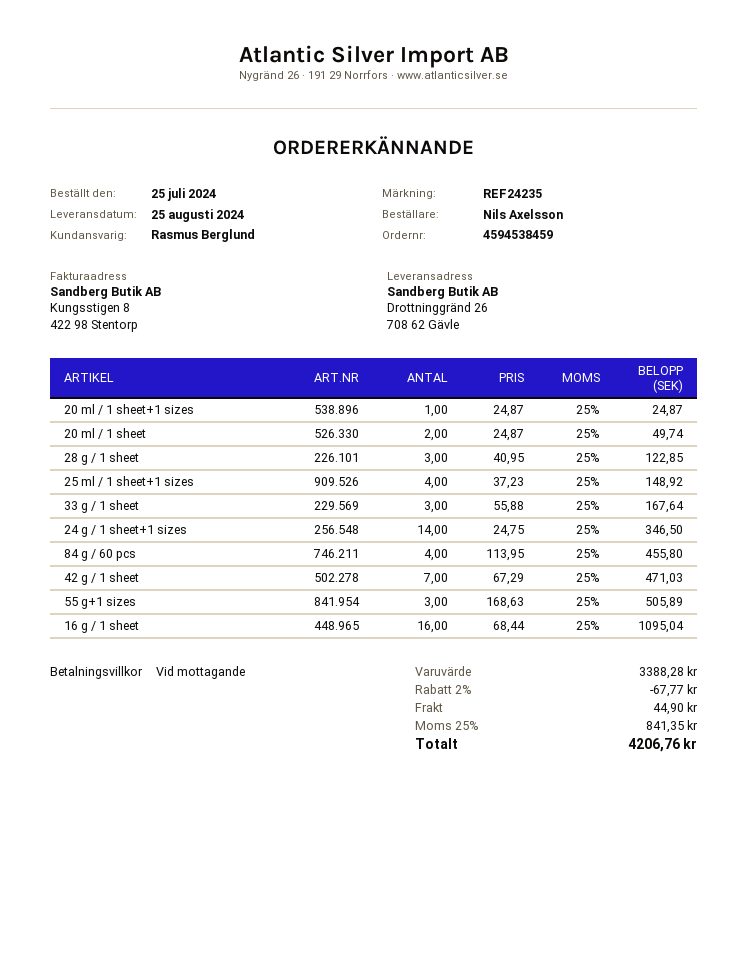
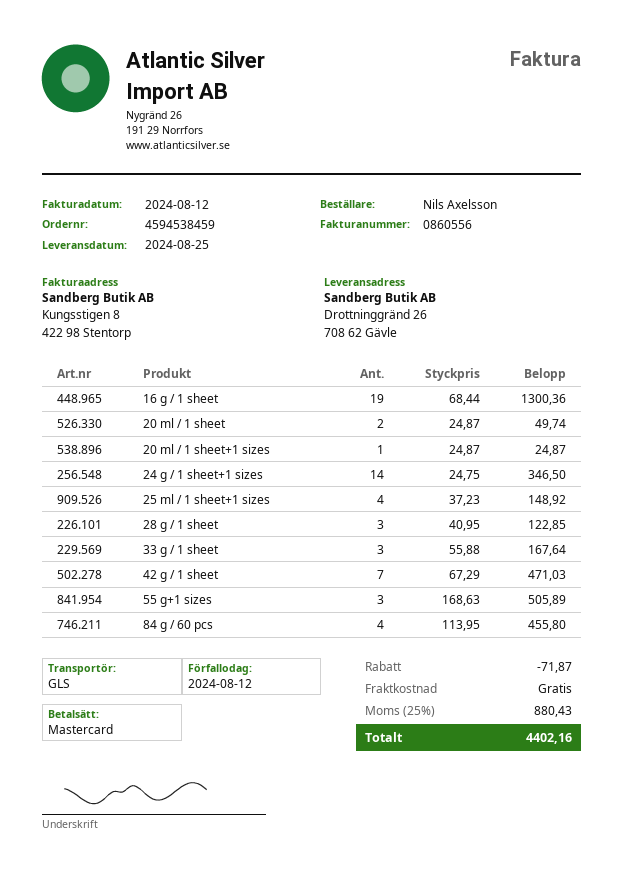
16 g / 1 sheet: 16 x 68.44 = 1095.04 -> 19 x 68.44 = 1300.36
discount: 67.77 -> 71.87
shipping: 44.90 -> 0.00
tax: 25% = 841.35 -> 25% = 880.43
total: 4206.76 -> 4402.16

